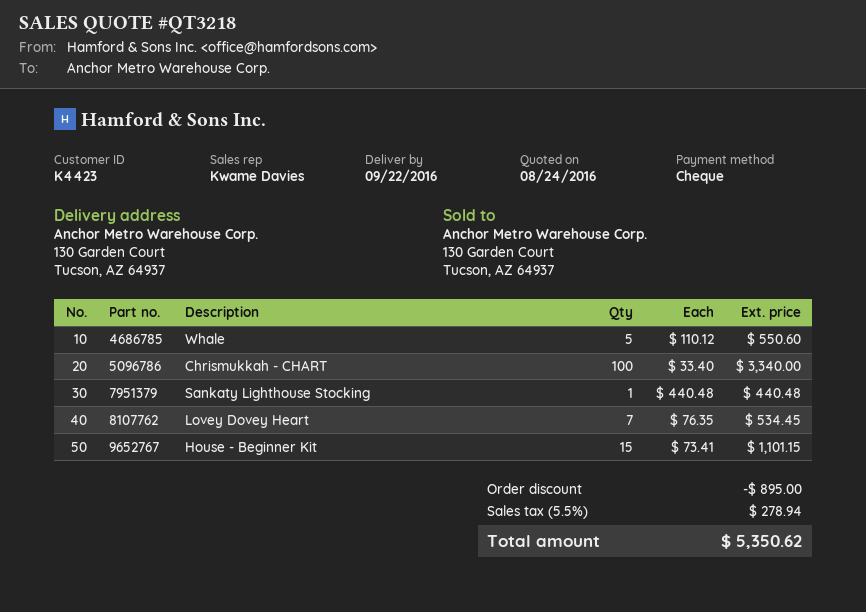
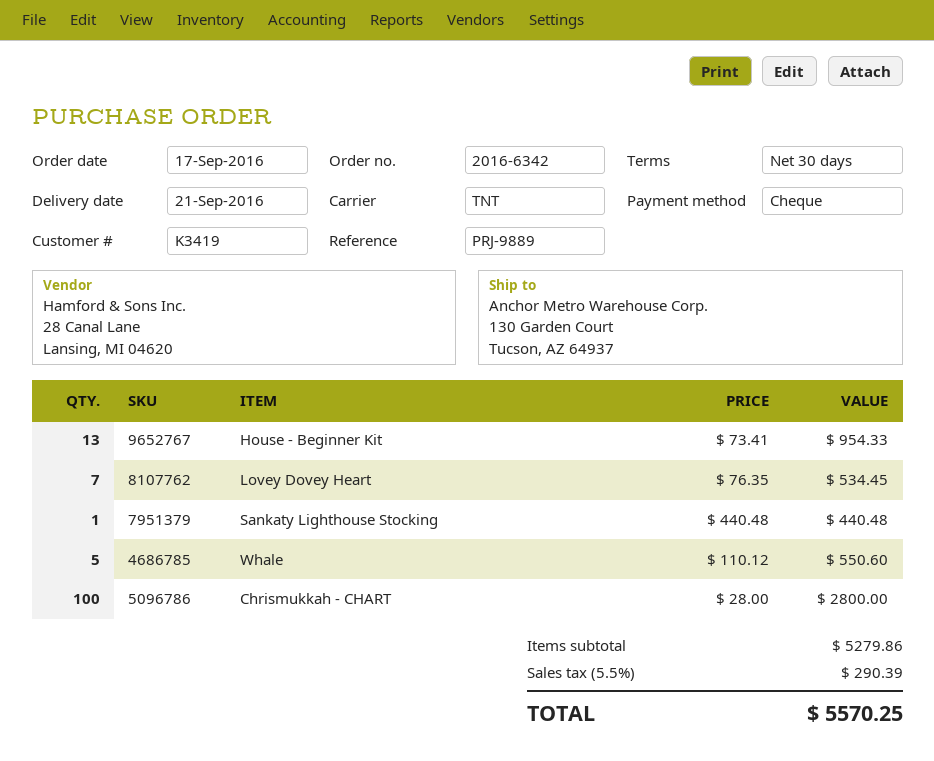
delivery date: 2016-09-22 -> 2016-09-21
customer number: K4423 -> K3419
Chrismukkah - CHART: 100 x 33.40 = 3340.00 -> 100 x 28.00 = 2800.00
House - Beginner Kit: 15 x 73.41 = 1101.15 -> 13 x 73.41 = 954.33
discount: 895.00 -> none
tax: 5.5% = 278.94 -> 5.5% = 290.39
total: 5350.62 -> 5570.25

